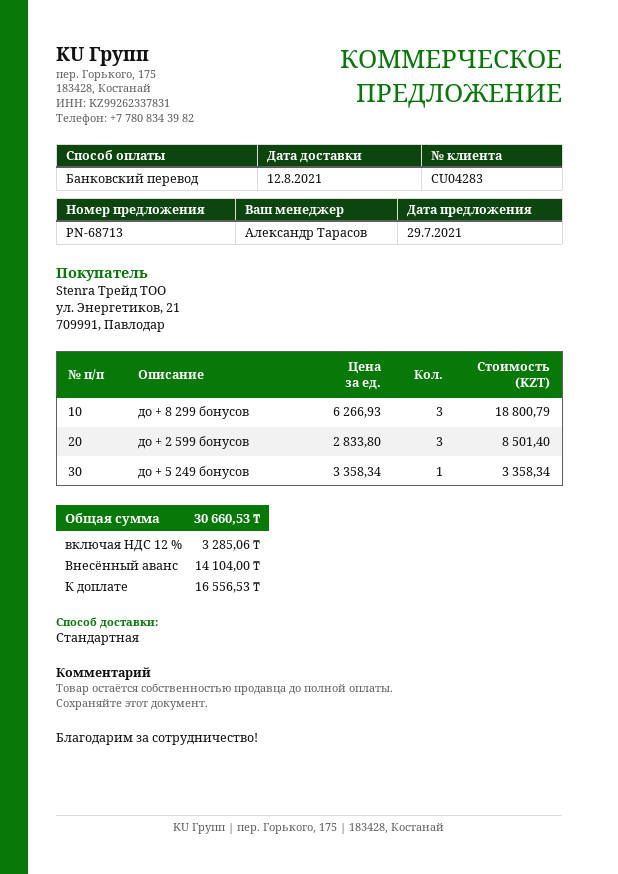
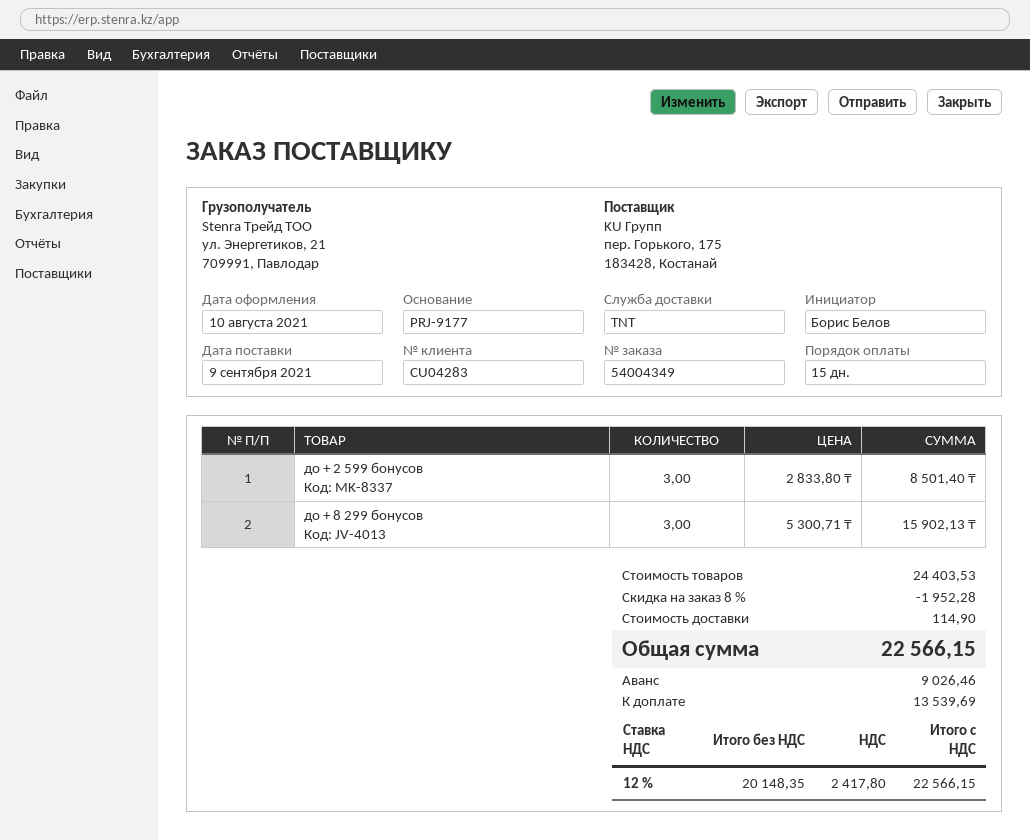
delivery date: 2021-08-12 -> 2021-09-09
shipping method: standard -> TNT
до + 8 299 бонусов: 3 x 6266.93 = 18800.79 -> 3 x 5300.71 = 15902.13
до + 5 249 бонусов: 1 x 3358.34 = 3358.34 -> none
discount: none -> 8% = 1952.28
shipping: none -> 114.90
tax: 12% = 3285.06 -> 12% = 2417.80
total: 30660.53 -> 22566.15
deposit: 14104.00 -> 9026.46
balance: 16556.53 -> 13539.69

